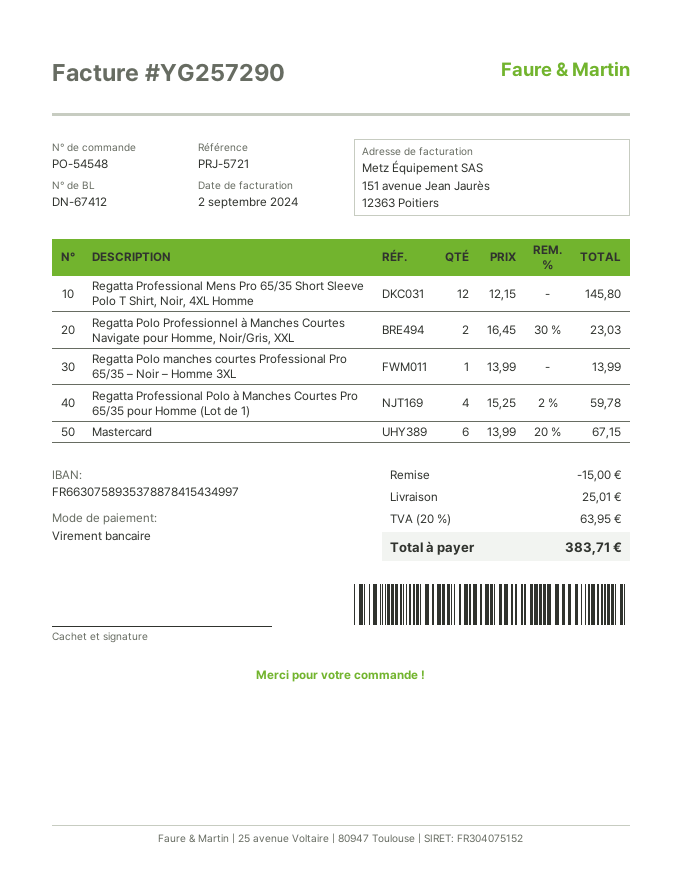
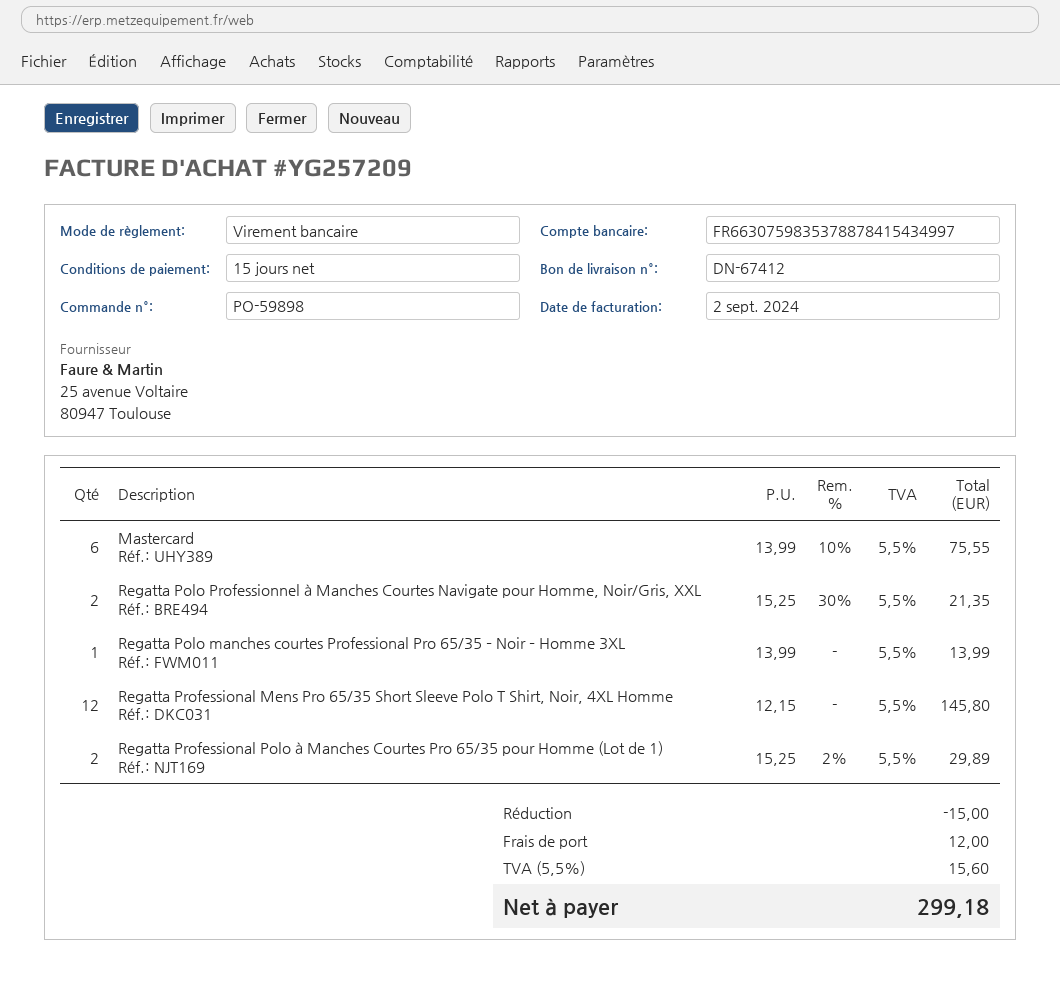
order number: PO-54548 -> PO-59898
invoice number: YG257290 -> YG257209
bank account: FR6630758935378878415434997 -> FR6630759835378878415434997
Regatta Polo Professionnel à Manches Courtes Navigate pour Homme, Noir/Gris, XXL: 2 x 16.45 - 30% = 23.03 -> 2 x 15.25 - 30% = 21.35
Regatta Professional Polo à Manches Courtes Pro 65/35 pour Homme (Lot de 1): 4 x 15.25 - 2% = 59.78 -> 2 x 15.25 - 2% = 29.89
Mastercard: 6 x 13.99 - 20% = 67.15 -> 6 x 13.99 - 10% = 75.55
shipping: 25.01 -> 12.00
tax: 20% = 63.95 -> 5.5% = 15.60
total: 383.71 -> 299.18

